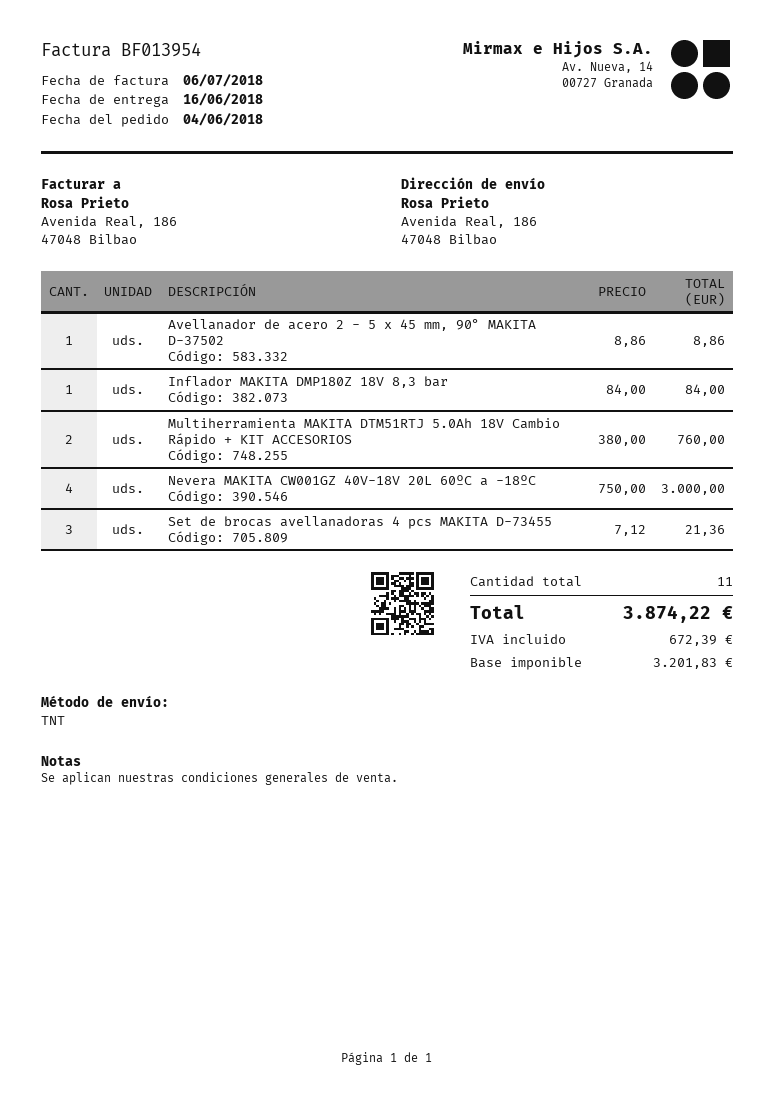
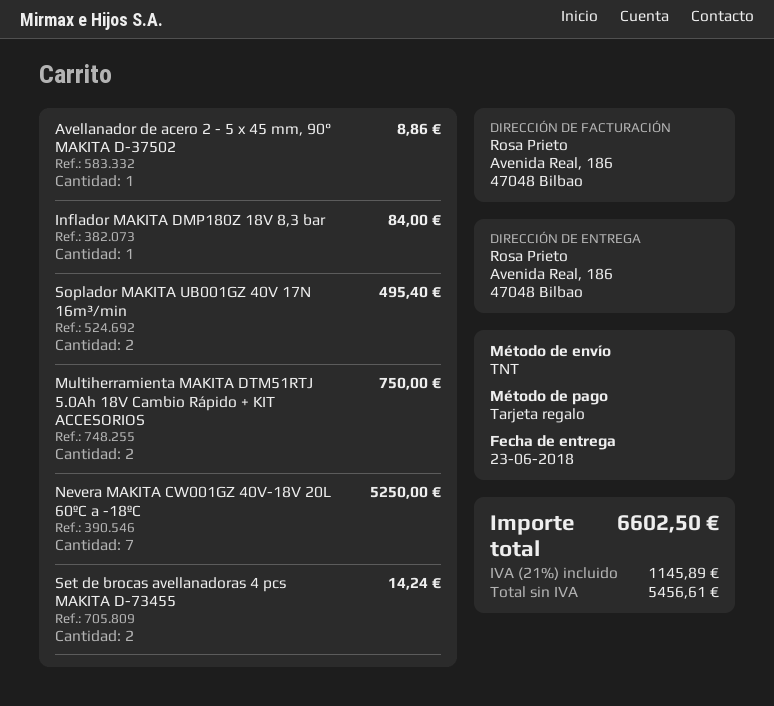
delivery date: 2018-06-16 -> 2018-06-23
Multiherramienta MAKITA DTM51RTJ 5.0Ah 18V Cambio Rápido + KIT ACCESORIOS: 2 for 760.00 -> 2 for 750.00
Nevera MAKITA CW001GZ 40V-18V 20L 60ºC a -18ºC: 4 for 3000.00 -> 7 for 5250.00
Set de brocas avellanadoras 4 pcs MAKITA D-73455: 3 for 21.36 -> 2 for 14.24
Soplador MAKITA UB001GZ 40V 17N 16m³/min: none -> 2 for 495.40
net: 3201.83 -> 5456.61
tax: 672.39 -> 1145.89
total: 3874.22 -> 6602.50

